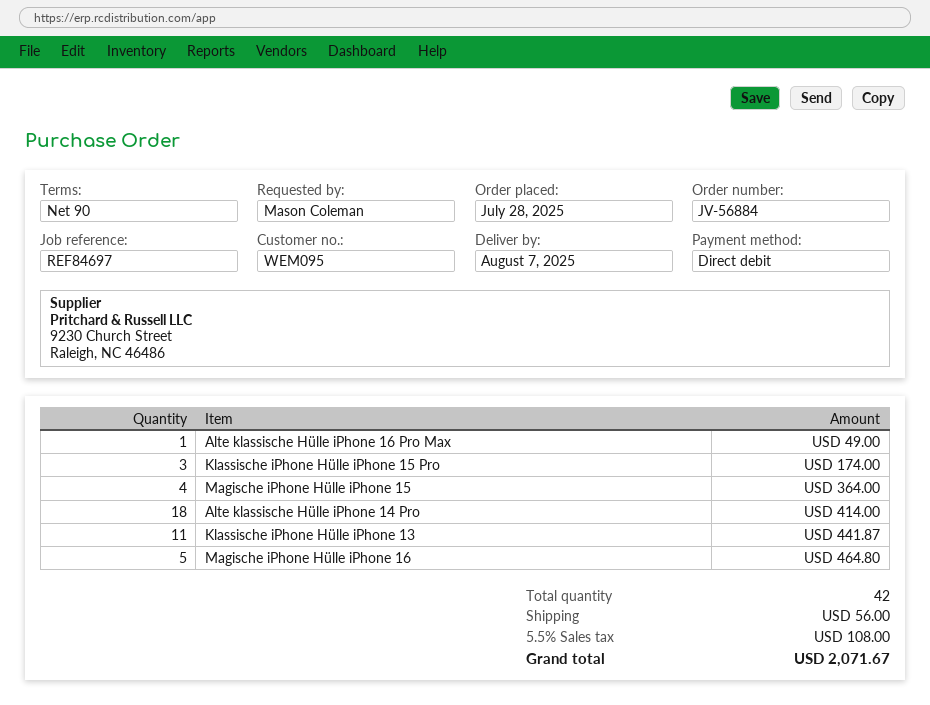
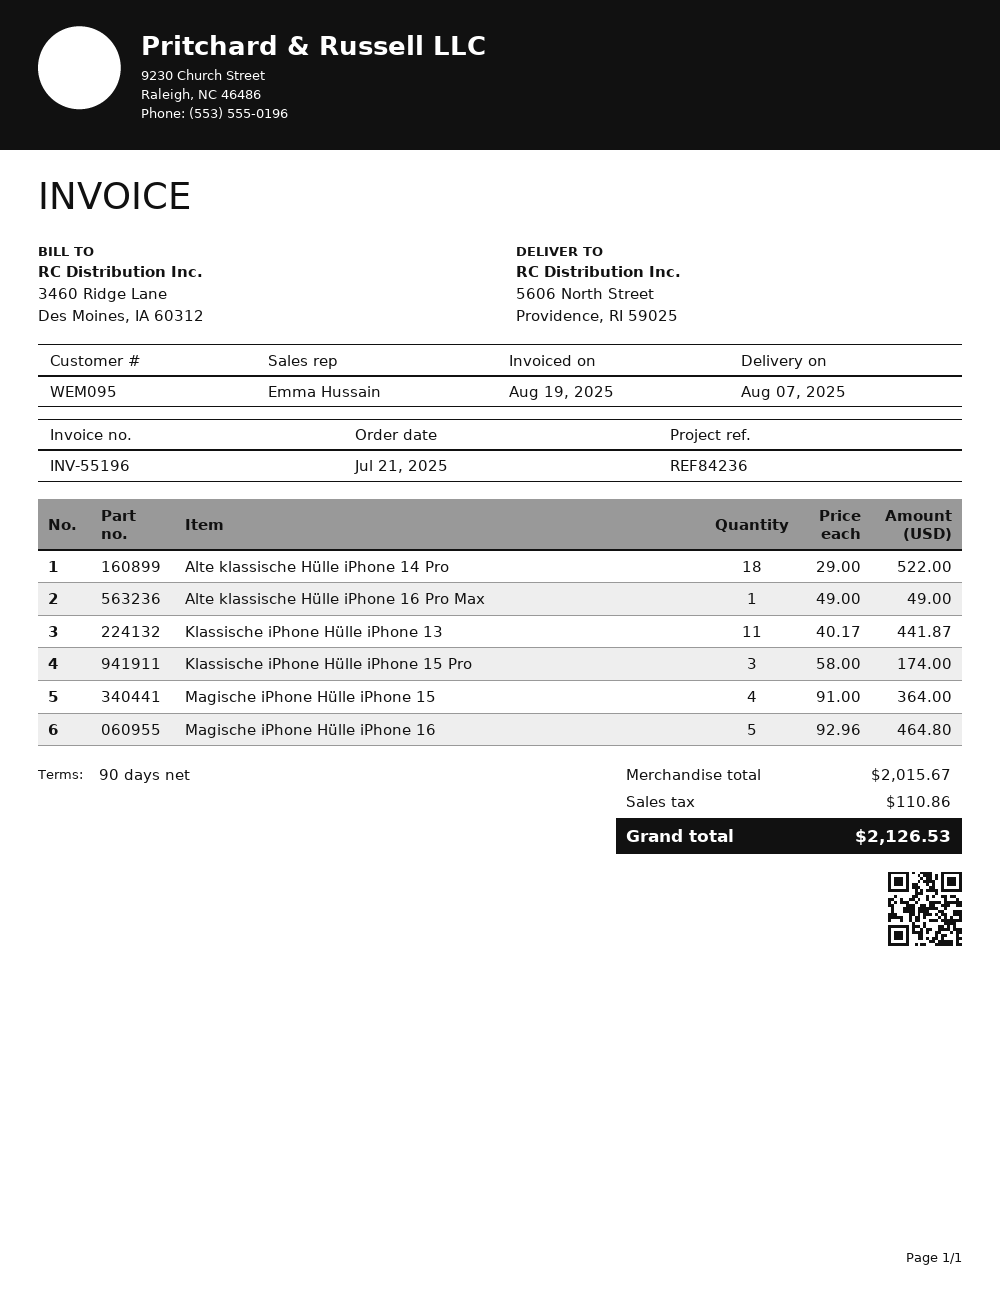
order date: 2025-07-28 -> 2025-07-21
reference: REF84697 -> REF84236
Alte klassische Hülle iPhone 14 Pro: 18 for 414.00 -> 18 for 522.00
shipping: 56.00 -> none
tax: 108.00 -> 110.86
total: 2071.67 -> 2126.53

